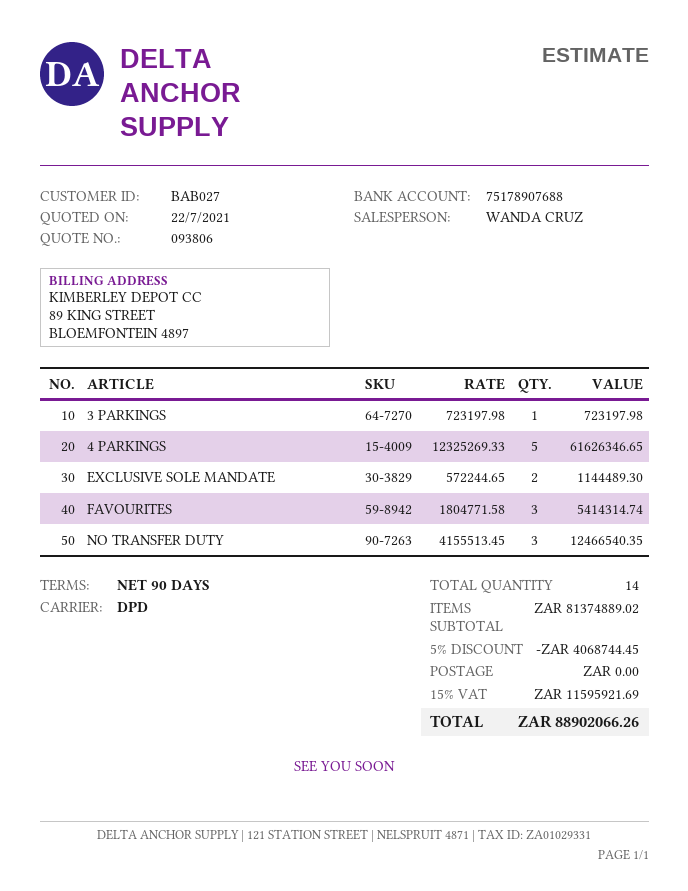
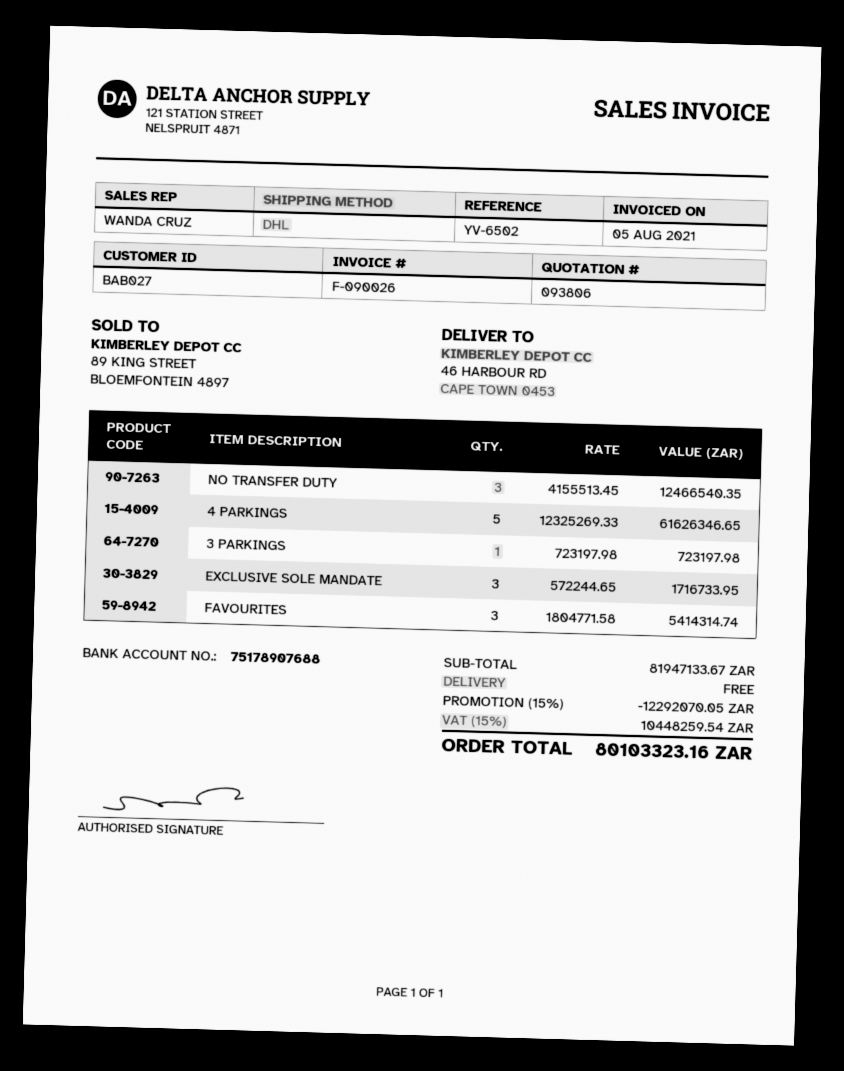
shipping method: DPD -> DHL
EXCLUSIVE SOLE MANDATE: 2 x 572244.65 = 1144489.30 -> 3 x 572244.65 = 1716733.95
subtotal: 81374889.02 -> 81947133.67
discount: 5% = 4068744.45 -> 15% = 12292070.05
tax: 15% = 11595921.69 -> 15% = 10448259.54
total: 88902066.26 -> 80103323.16

